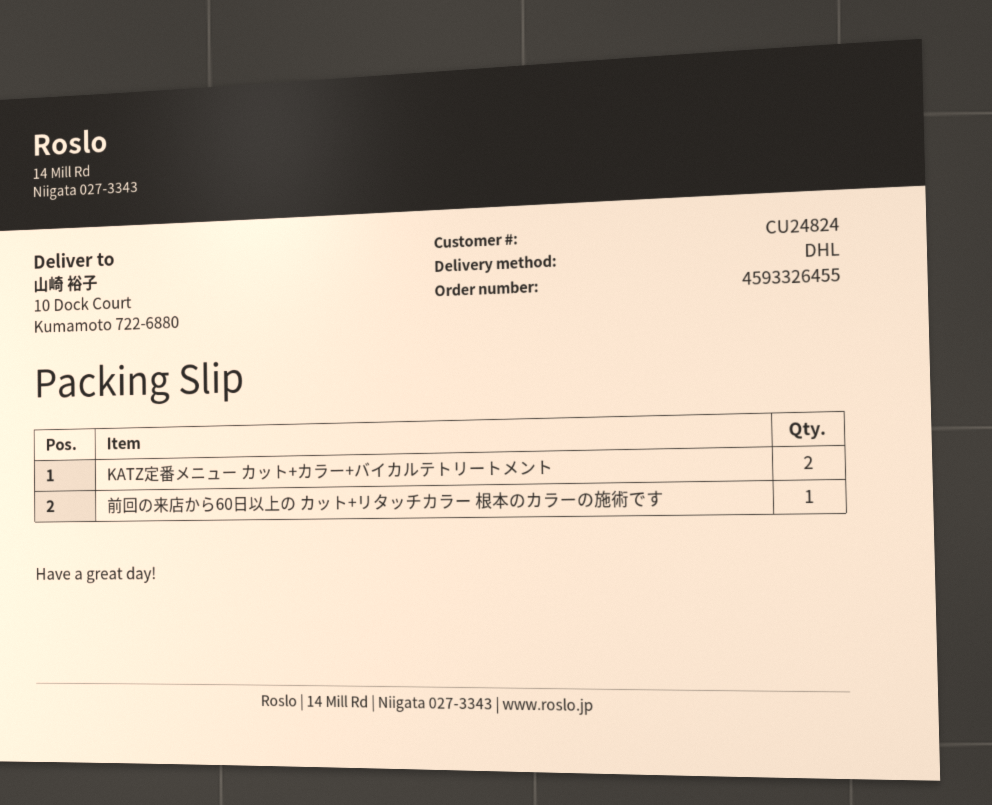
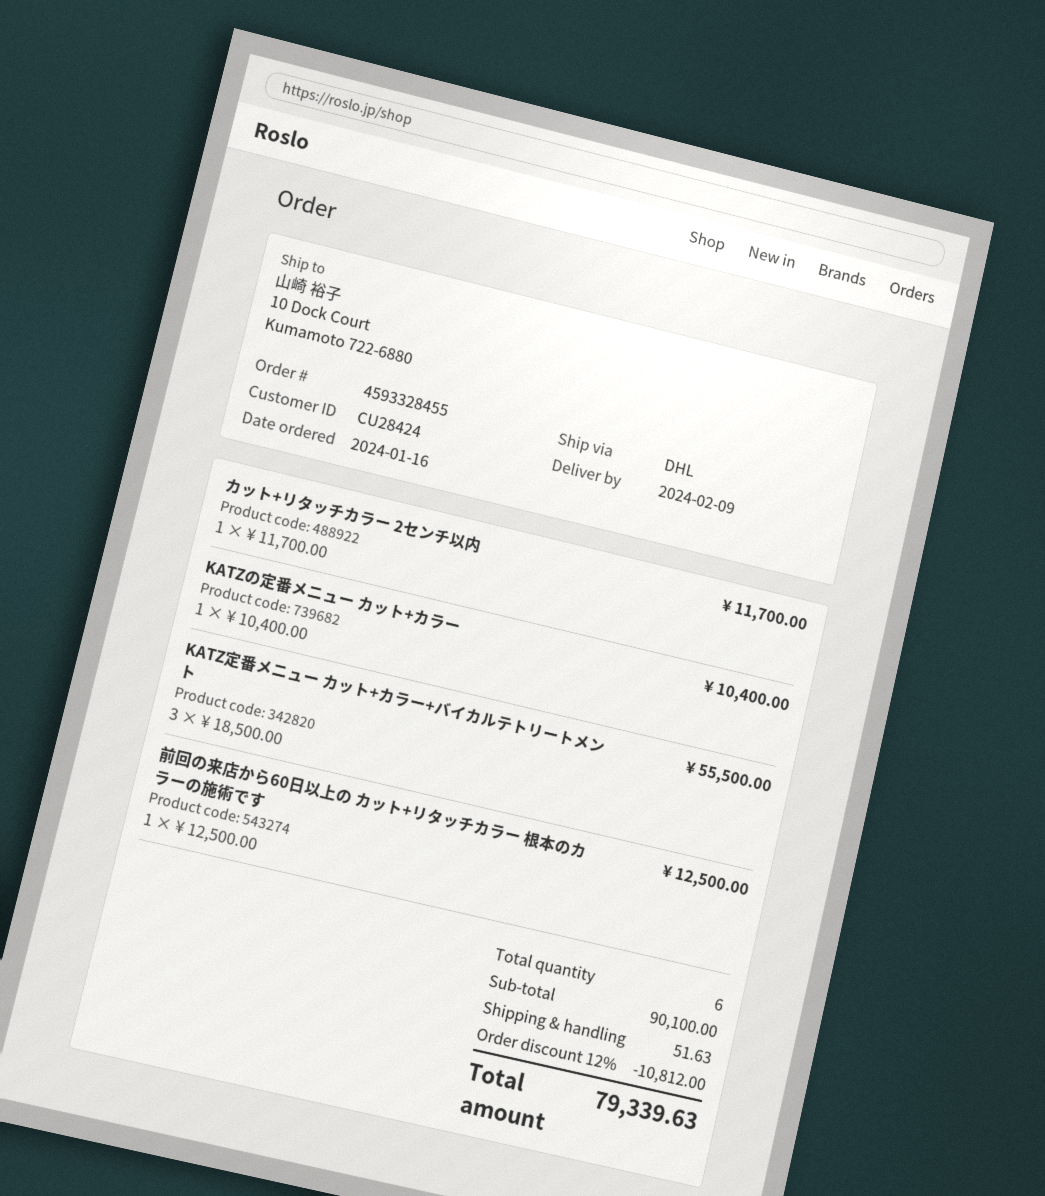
order number: 4593326455 -> 4593328455
customer number: CU24824 -> CU28424
KATZ定番メニュー カット+カラー+バイカルテトリートメント: 2 -> 3
カット+リタッチカラー 2センチ以内: none -> 1
KATZの定番メニュー カット+カラー: none -> 1

